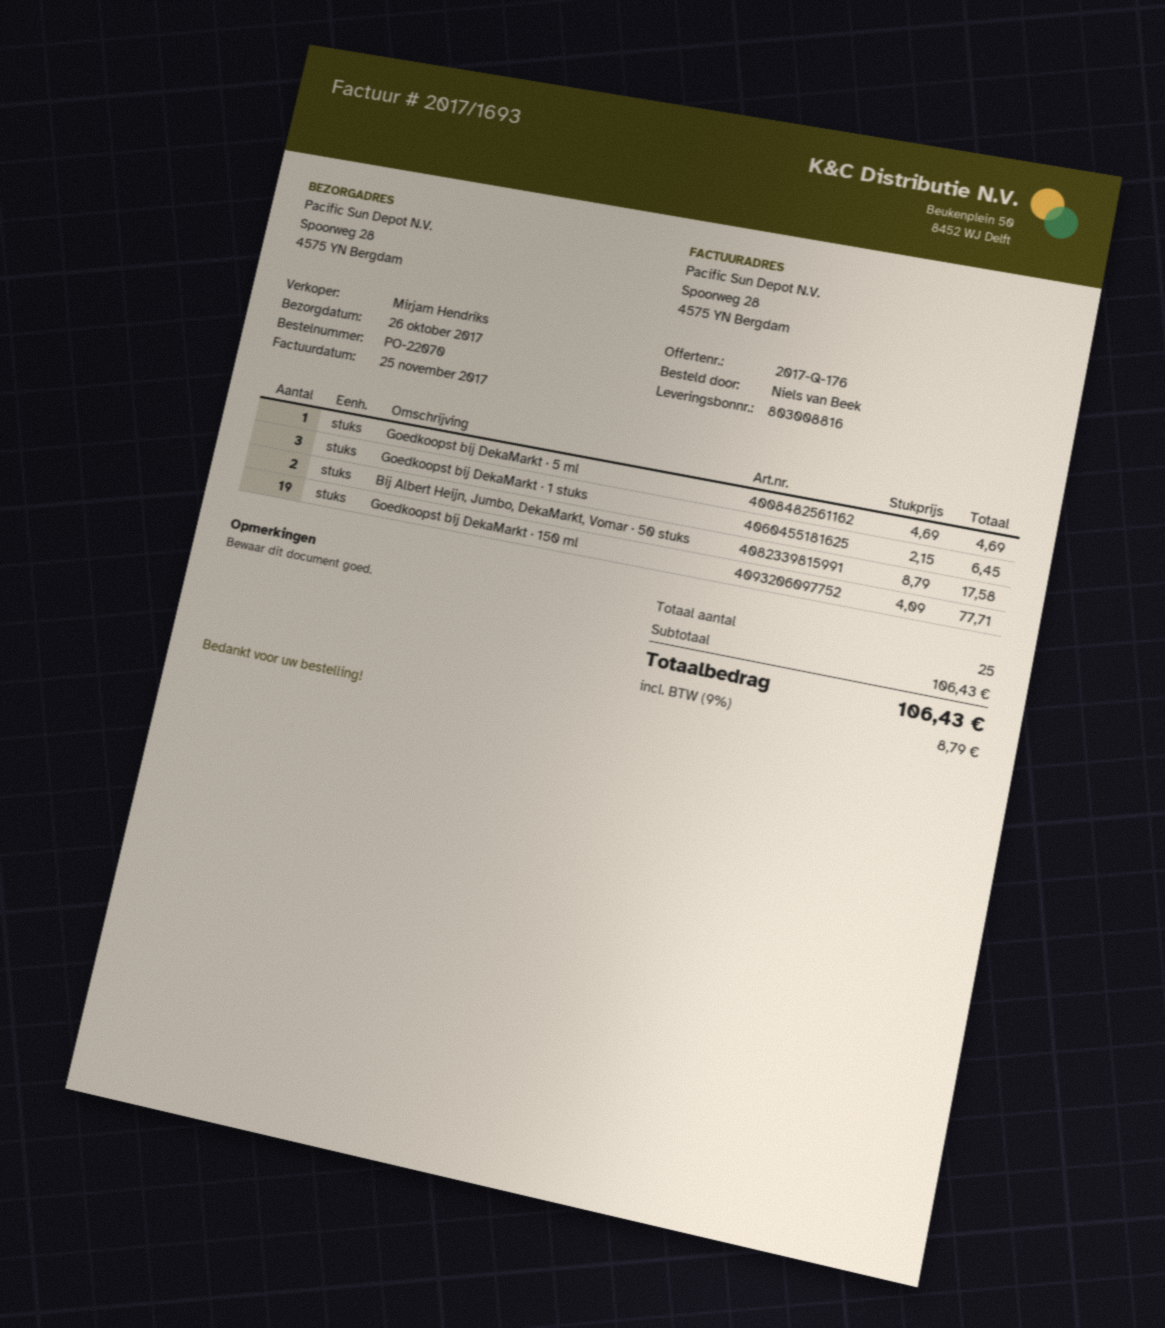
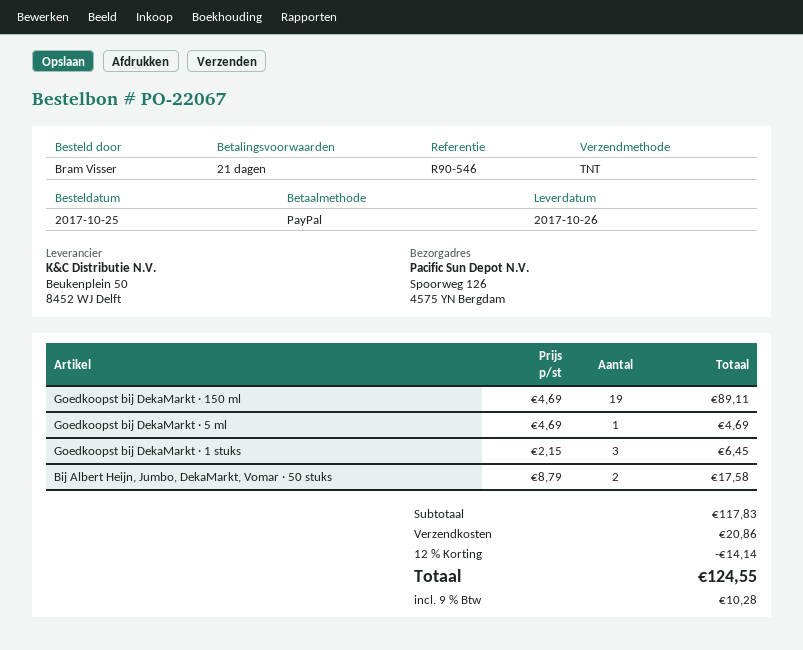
order number: PO-22070 -> PO-22067
ordered by: Niels van Beek -> Bram Visser
ship to: Spoorweg 28, 4575 YN Bergdam -> Spoorweg 126, 4575 YN Bergdam
Goedkoopst bij DekaMarkt · 150 ml: 19 x 4.09 = 77.71 -> 19 x 4.69 = 89.11
subtotal: 106.43 -> 117.83
discount: none -> 12% = 14.14
shipping: none -> 20.86
tax: 9% = 8.79 -> 9% = 10.28
total: 106.43 -> 124.55

